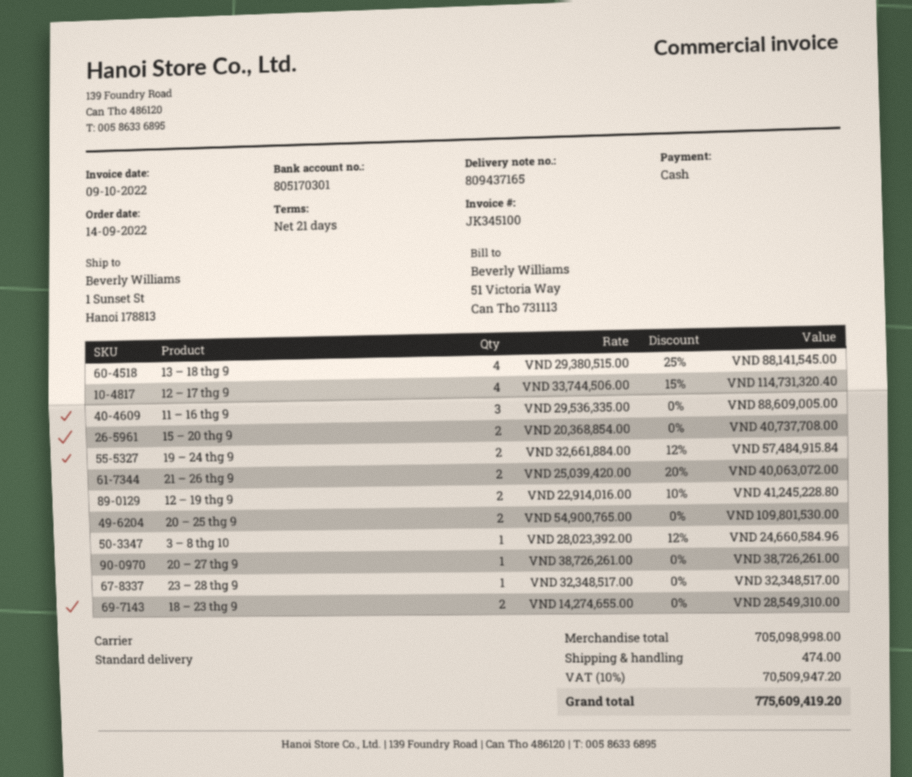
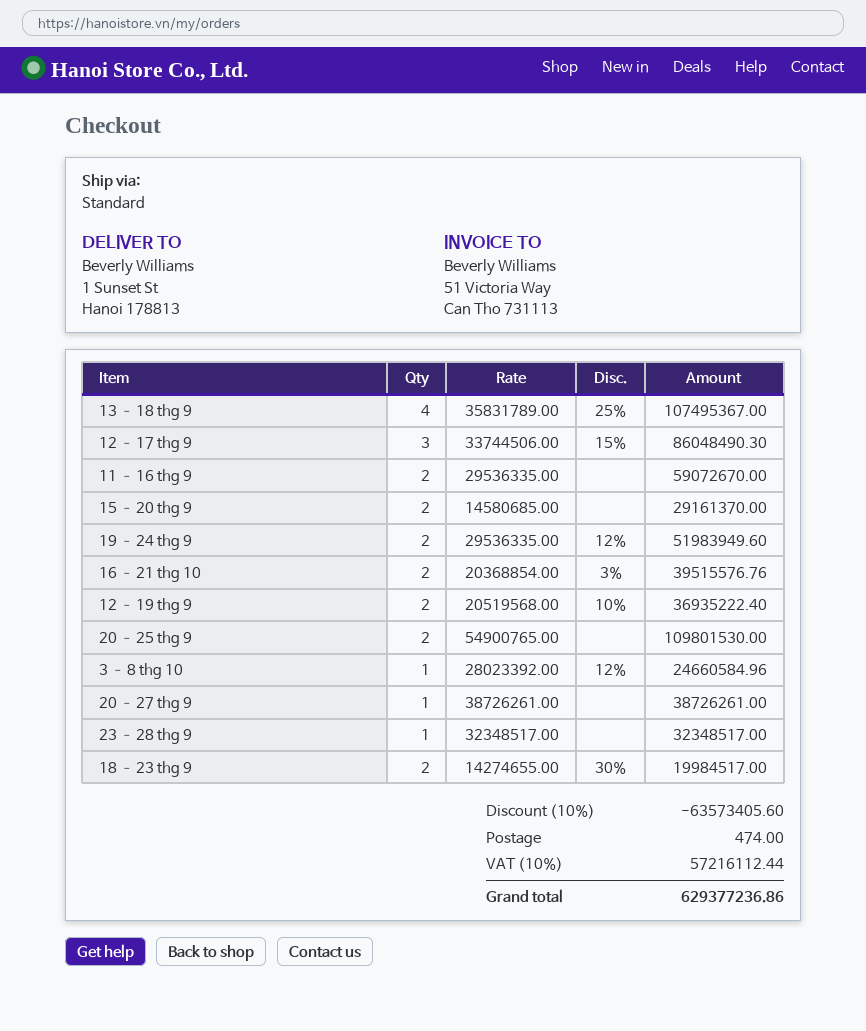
13 – 18 thg 9: 4 x 29380515.00 - 25% = 88141545.00 -> 4 x 35831789.00 - 25% = 107495367.00
12 – 17 thg 9: 4 x 33744506.00 - 15% = 114731320.40 -> 3 x 33744506.00 - 15% = 86048490.30
11 – 16 thg 9: 3 x 29536335.00 = 88609005.00 -> 2 x 29536335.00 = 59072670.00
15 – 20 thg 9: 2 x 20368854.00 = 40737708.00 -> 2 x 14580685.00 = 29161370.00
19 – 24 thg 9: 2 x 32661884.00 - 12% = 57484915.84 -> 2 x 29536335.00 - 12% = 51983949.60
21 – 26 thg 9: 2 x 25039420.00 - 20% = 40063072.00 -> none
12 – 19 thg 9: 2 x 22914016.00 - 10% = 41245228.80 -> 2 x 20519568.00 - 10% = 36935222.40
18 – 23 thg 9: 2 x 14274655.00 = 28549310.00 -> 2 x 14274655.00 - 30% = 19984517.00
16 – 21 thg 10: none -> 2 x 20368854.00 - 3% = 39515576.76
discount: none -> 10% = 63573405.60
tax: 10% = 70509947.20 -> 10% = 57216112.44
total: 775609419.20 -> 629377236.86

